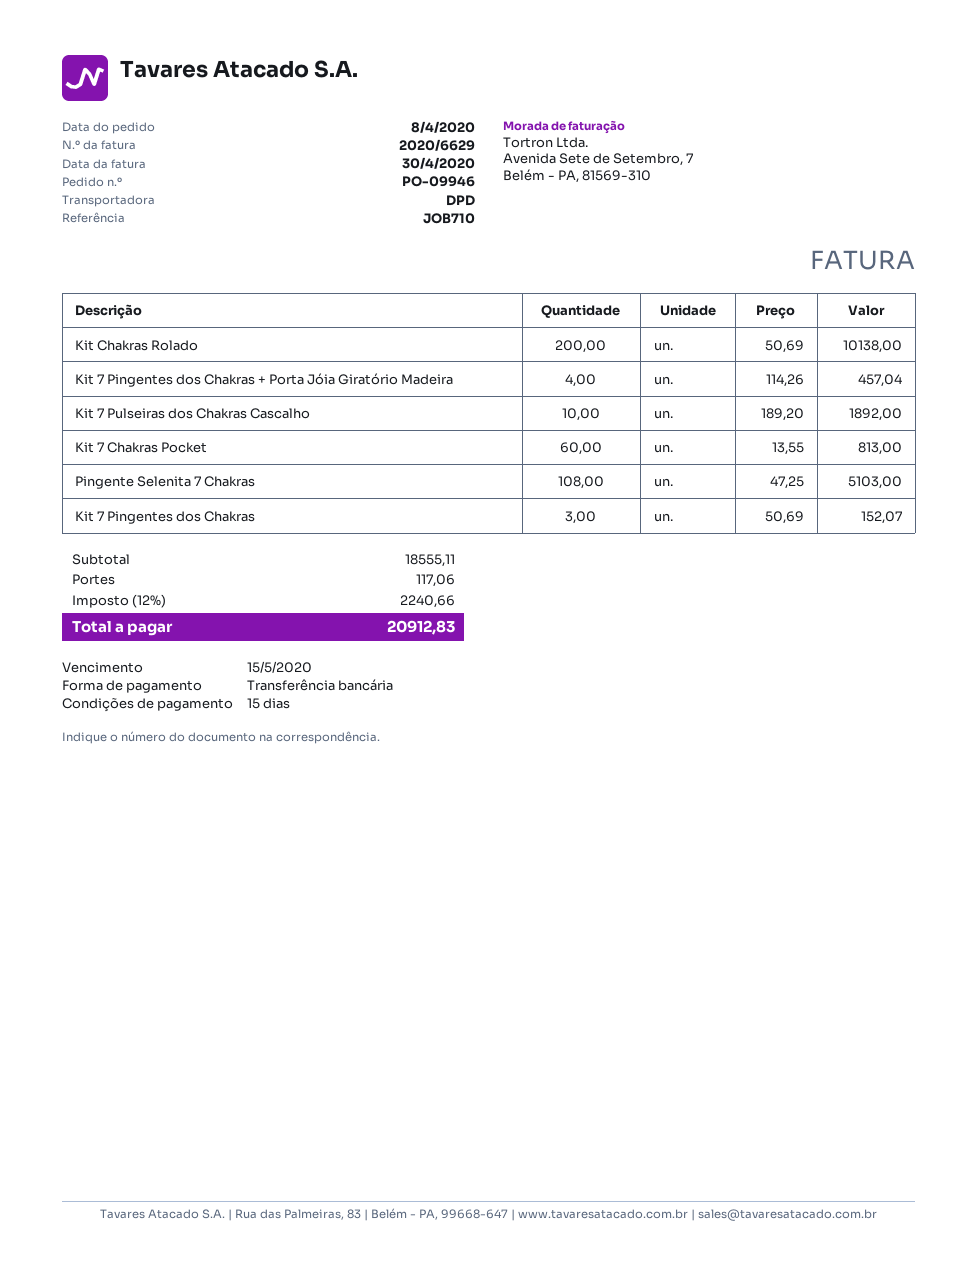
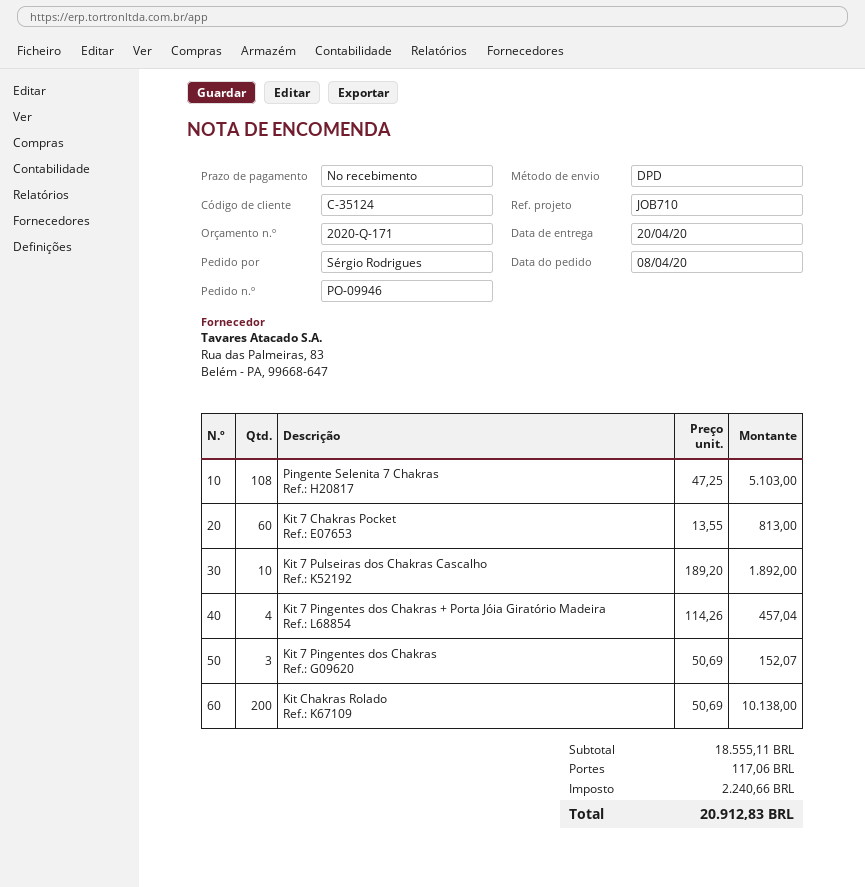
payment terms: 15 days -> on receipt

